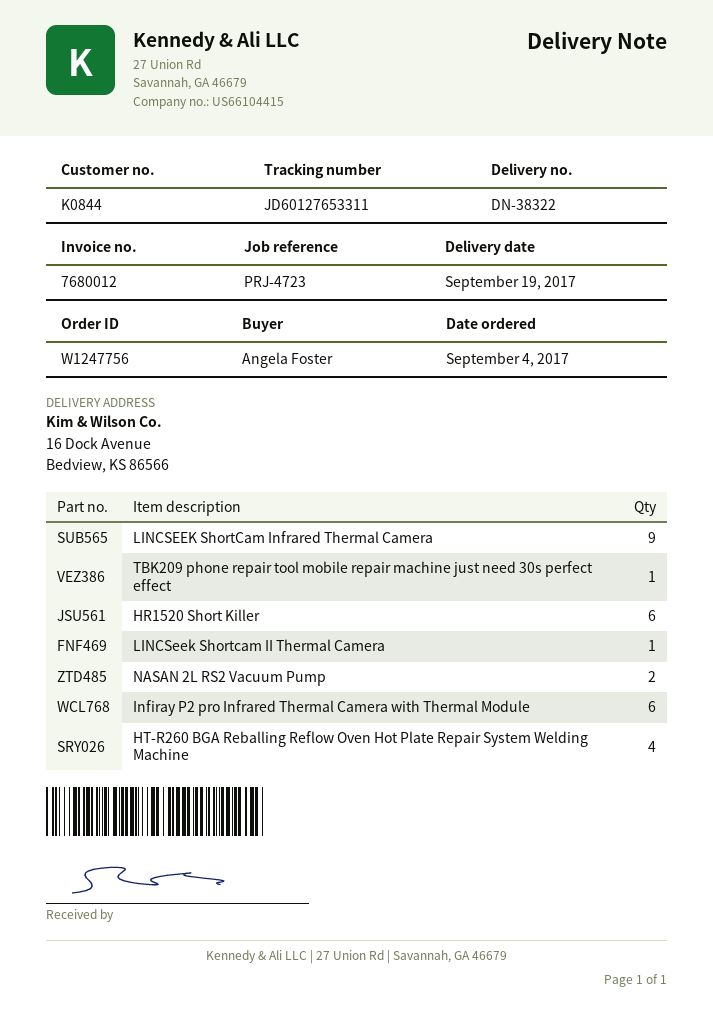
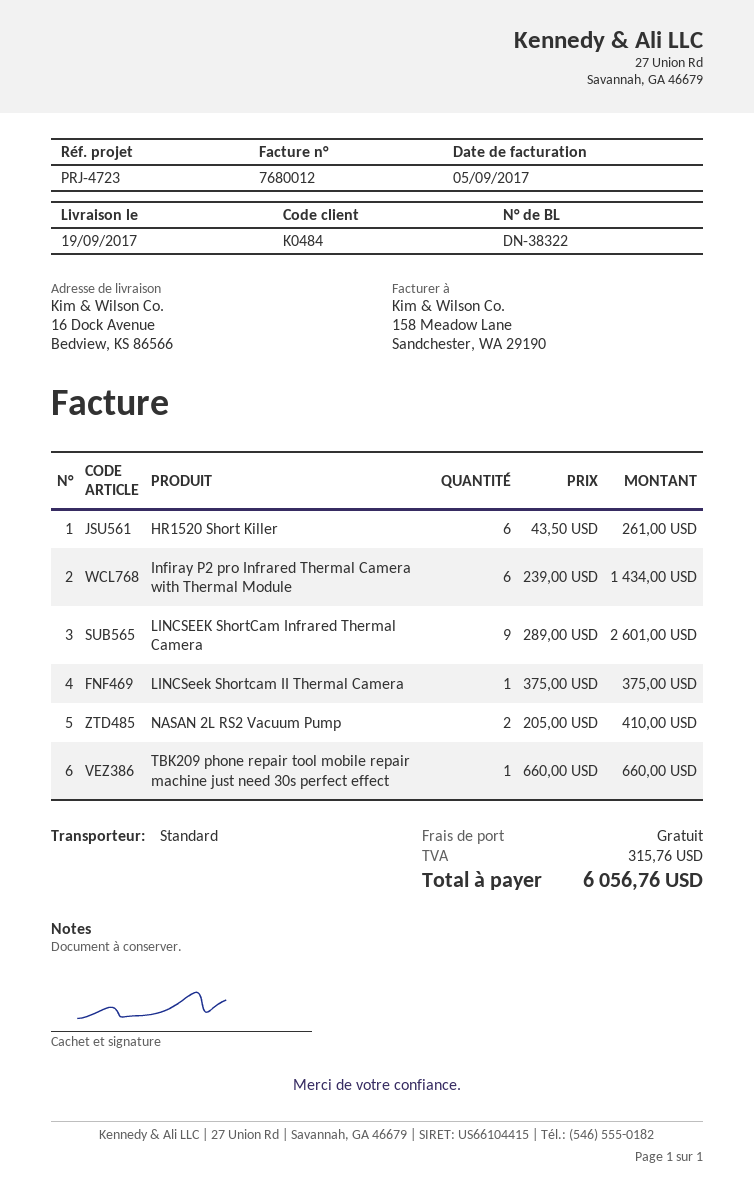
customer number: K0844 -> K0484
HT-R260 BGA Reballing Reflow Oven Hot Plate Repair System Welding Machine: 4 -> none

